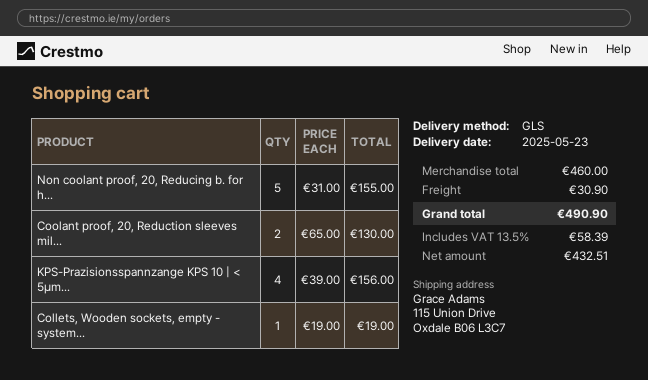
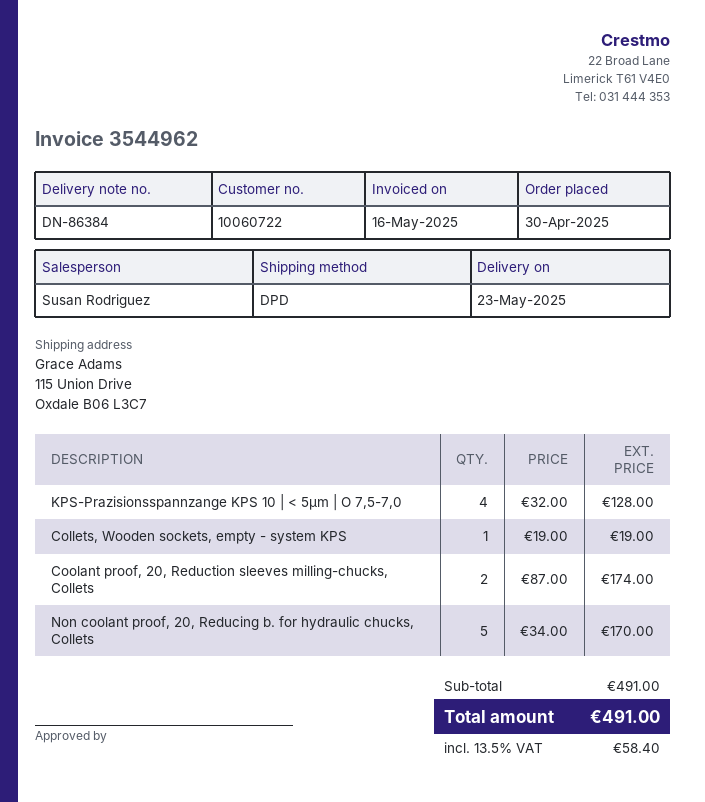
shipping method: GLS -> DPD
Non coolant proof, 20, Reducing b. for h...: 5 x 31.00 = 155.00 -> 5 x 34.00 = 170.00
Coolant proof, 20, Reduction sleeves mil...: 2 x 65.00 = 130.00 -> 2 x 87.00 = 174.00
KPS-Prazisionsspannzange KPS 10 | < 5µm...: 4 x 39.00 = 156.00 -> 4 x 32.00 = 128.00
subtotal: 460.00 -> 491.00
shipping: 30.90 -> none
tax: 13.5% = 58.39 -> 13.5% = 58.40
total: 490.90 -> 491.00

